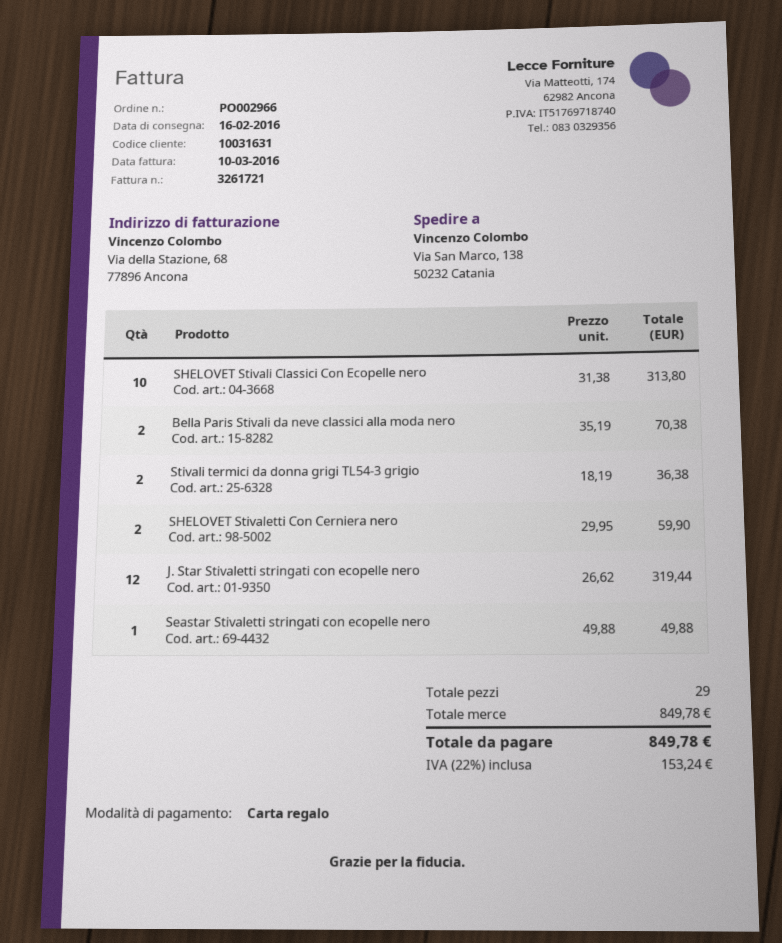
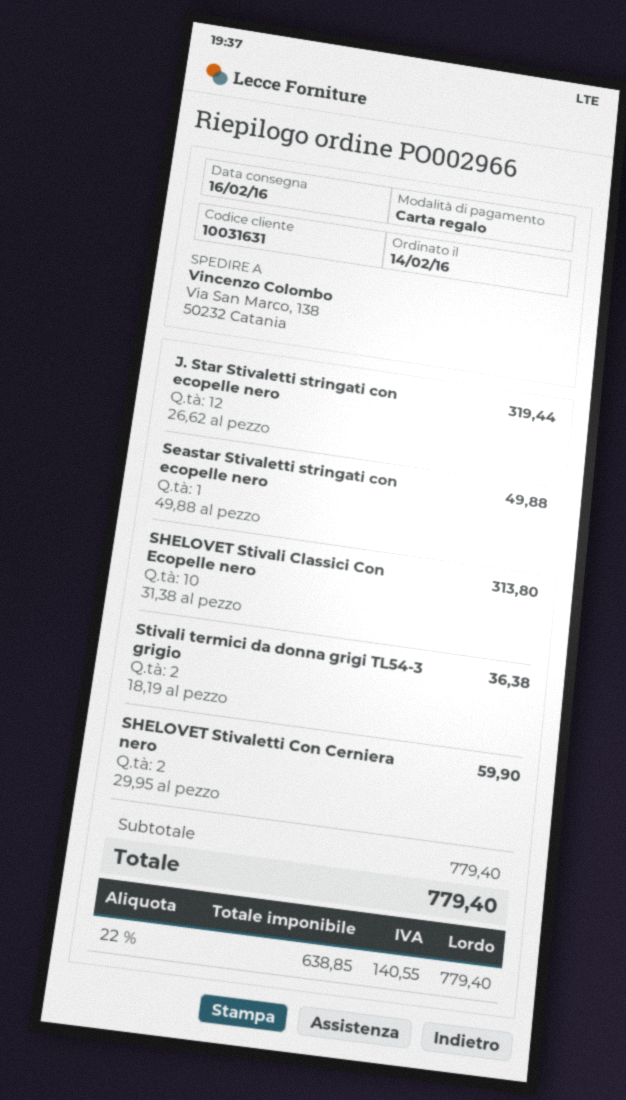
Bella Paris Stivali da neve classici alla moda nero: 2 x 35.19 = 70.38 -> none
subtotal: 849.78 -> 779.40
tax: 22% = 153.24 -> 22% = 140.55
total: 849.78 -> 779.40

